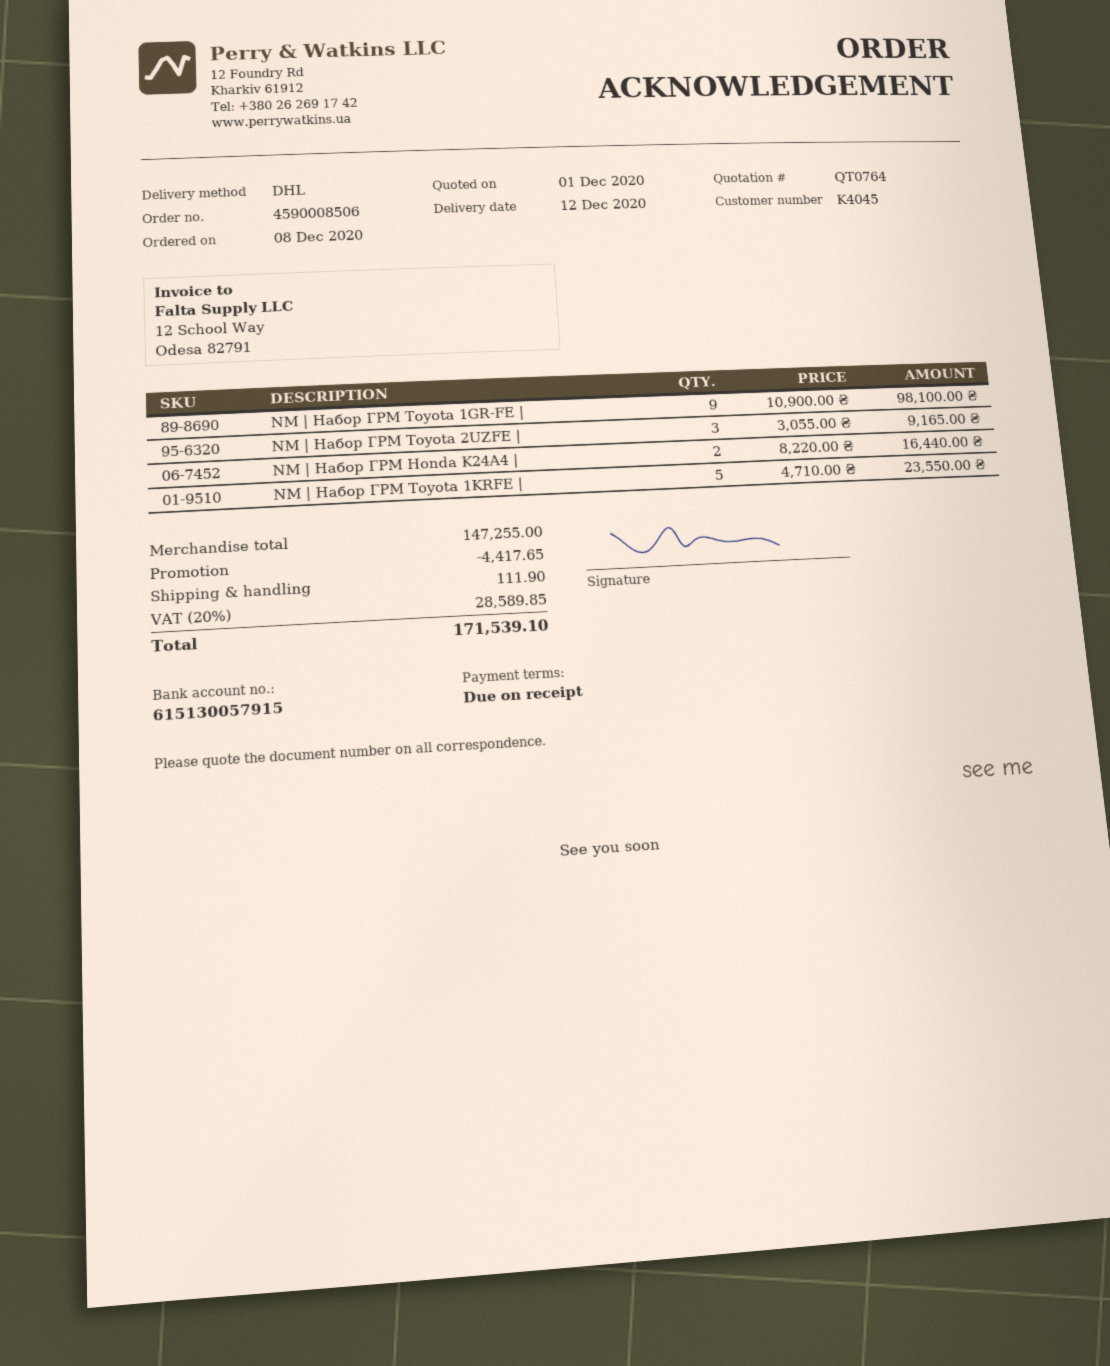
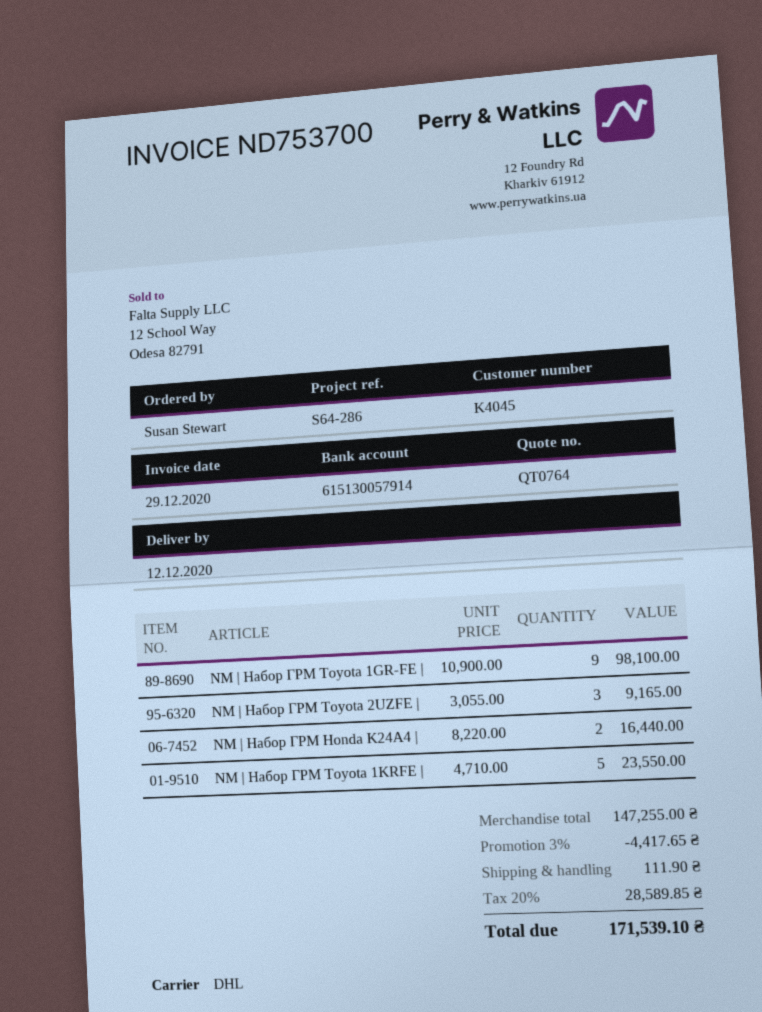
bank account: 615130057915 -> 615130057914

